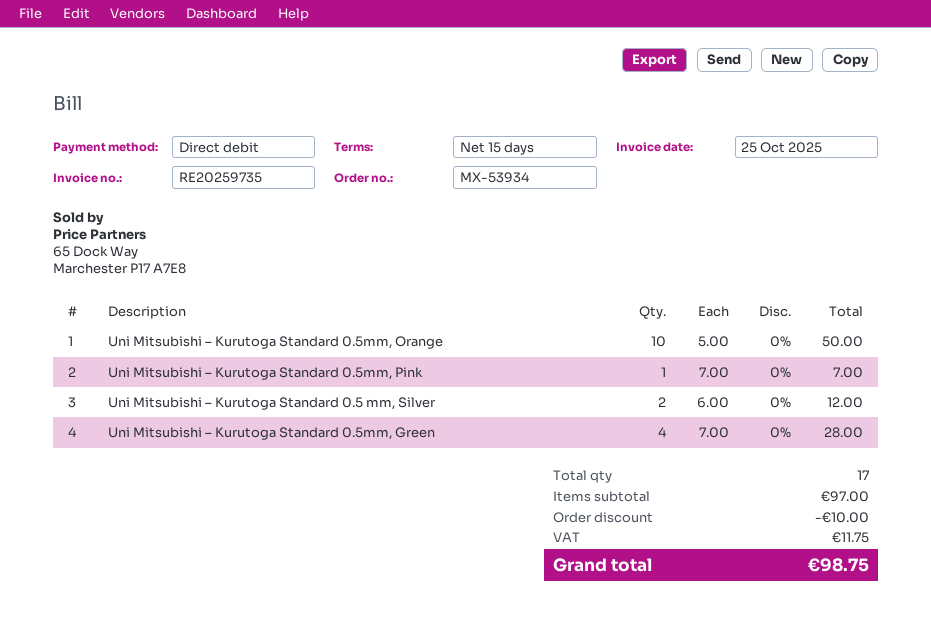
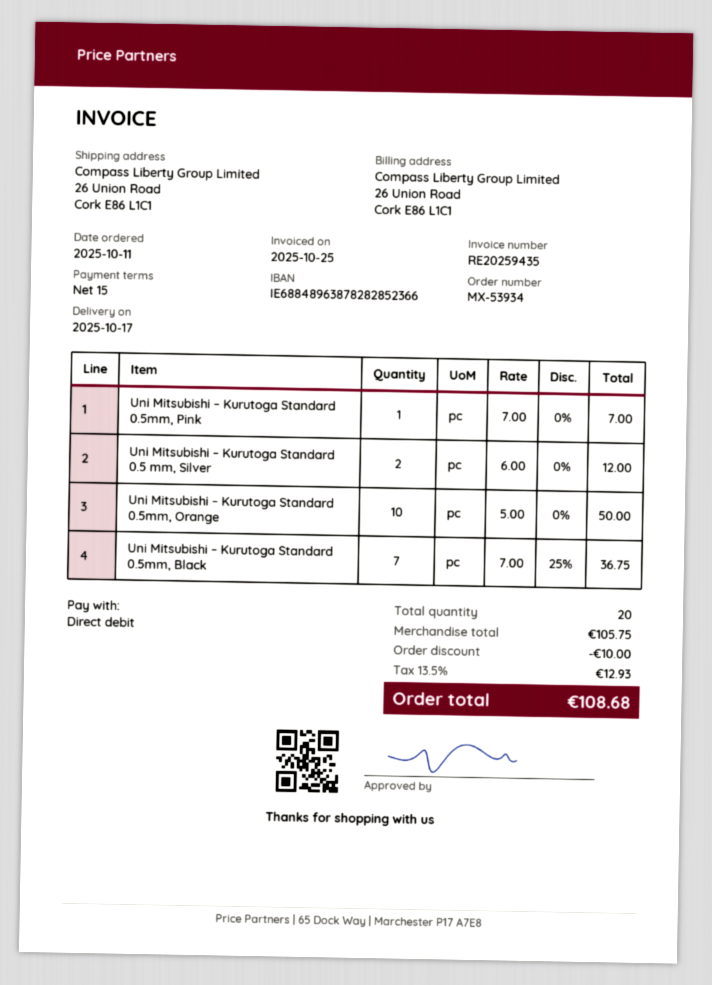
invoice number: RE20259735 -> RE20259435
Uni Mitsubishi – Kurutoga Standard 0.5mm, Green: 4 x 7.00 = 28.00 -> none
Uni Mitsubishi – Kurutoga Standard 0.5mm, Black: none -> 7 x 7.00 - 25% = 36.75
total quantity: 17 -> 20
subtotal: 97.00 -> 105.75
tax: 11.75 -> 12.93
total: 98.75 -> 108.68

